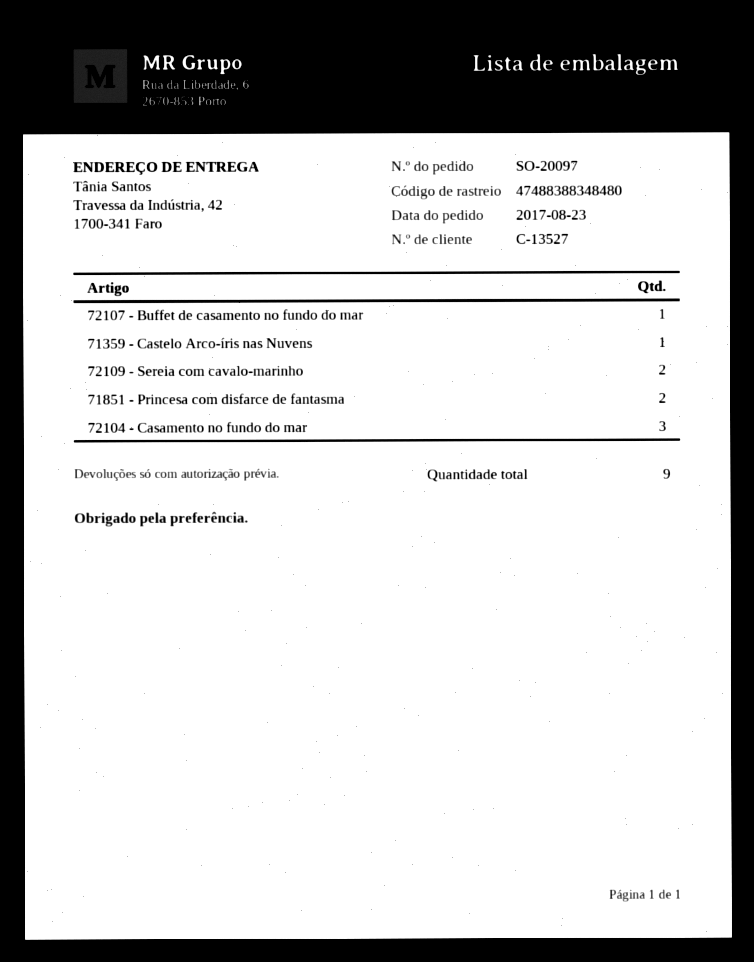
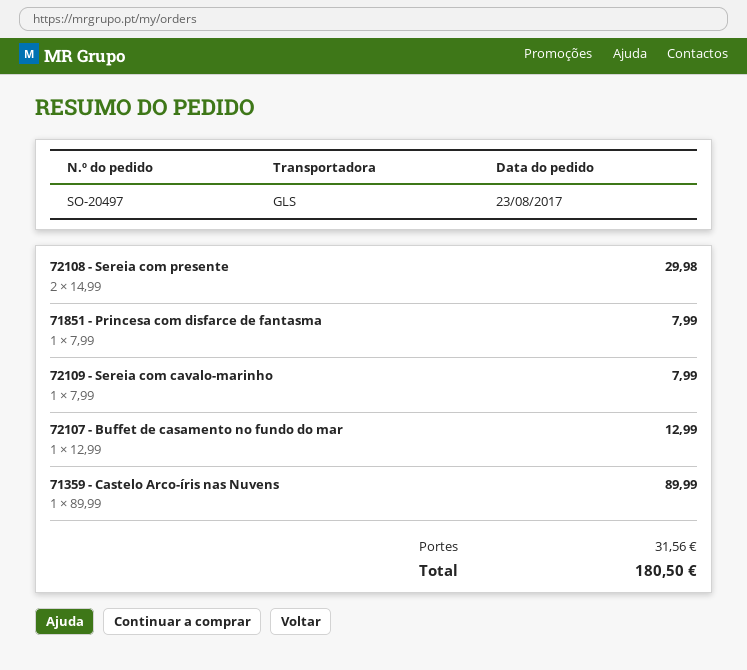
order number: SO-20097 -> SO-20497
72109 - Sereia com cavalo-marinho: 2 -> 1
71851 - Princesa com disfarce de fantasma: 2 -> 1
72104 - Casamento no fundo do mar: 3 -> none
72108 - Sereia com presente: none -> 2

